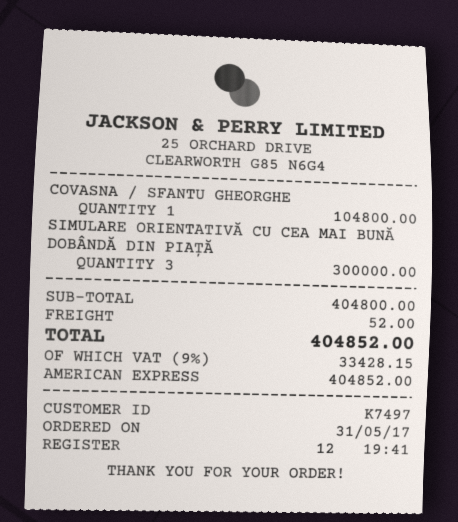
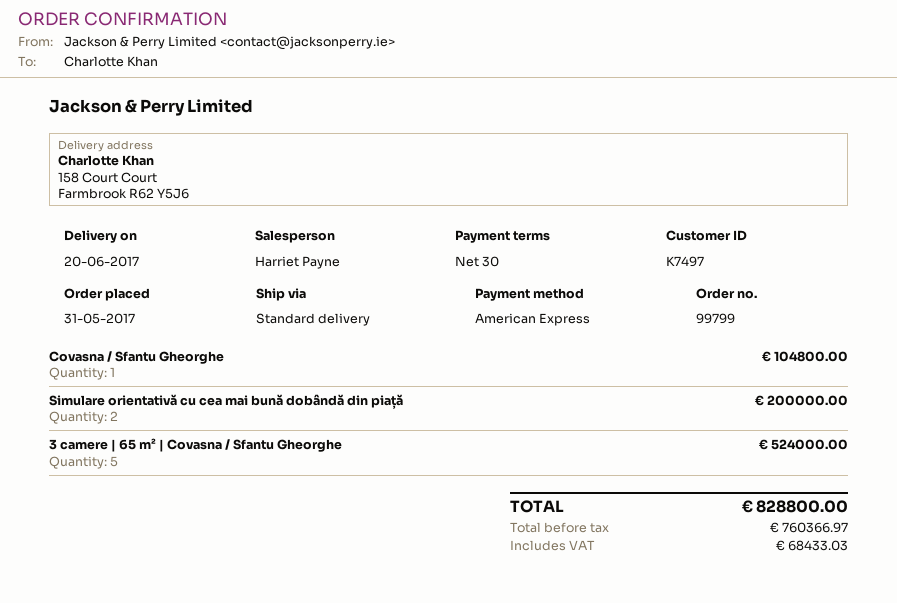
SIMULARE ORIENTATIVĂ CU CEA MAI BUNĂ DOBÂNDĂ DIN PIAȚĂ: 3 for 300000.00 -> 2 for 200000.00
3 camere | 65 m² | Covasna / Sfantu Gheorghe: none -> 5 for 524000.00
shipping: 52.00 -> none
tax: 33428.15 -> 68433.03
total: 404852.00 -> 828800.00

